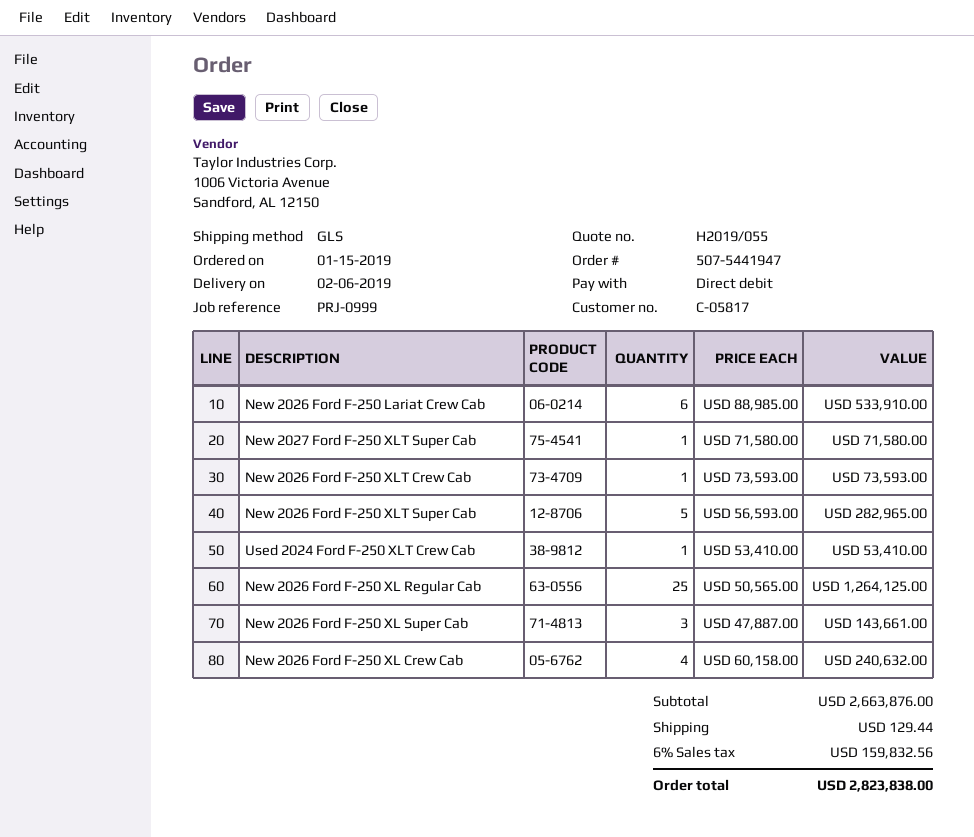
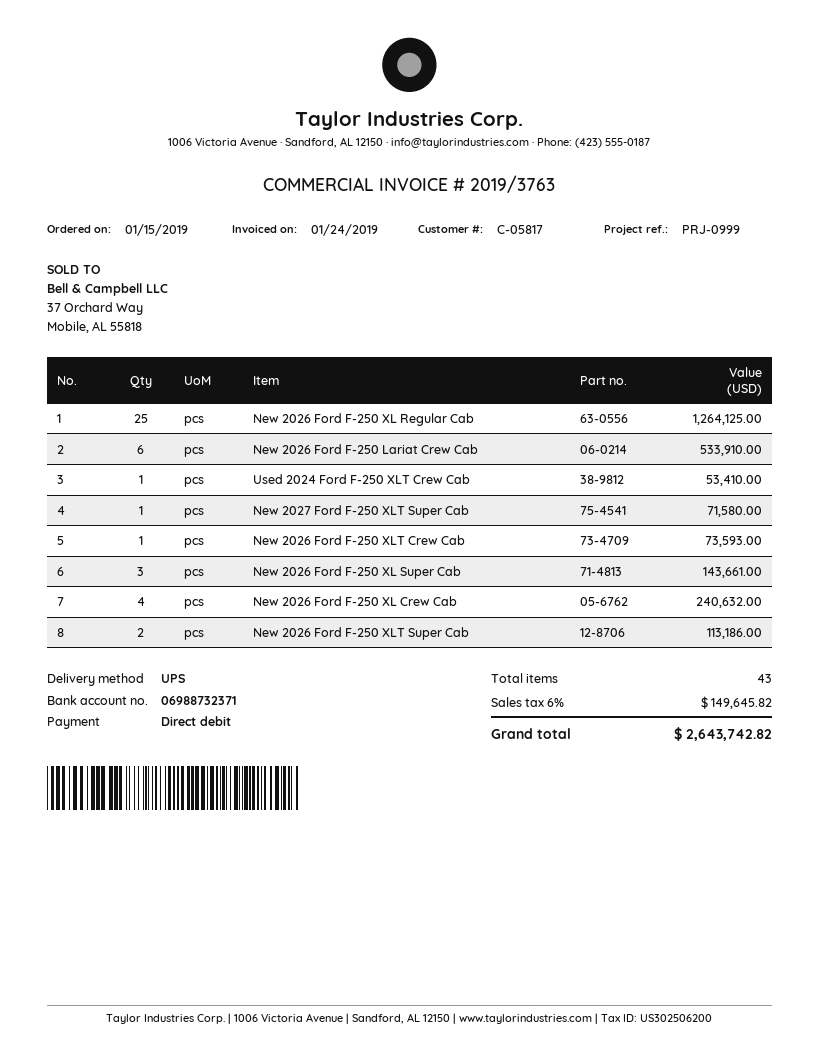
shipping method: GLS -> UPS
New 2026 Ford F-250 XLT Super Cab: 5 for 282965.00 -> 2 for 113186.00
shipping: 129.44 -> none
tax: 6% = 159832.56 -> 6% = 149645.82
total: 2823838.00 -> 2643742.82

